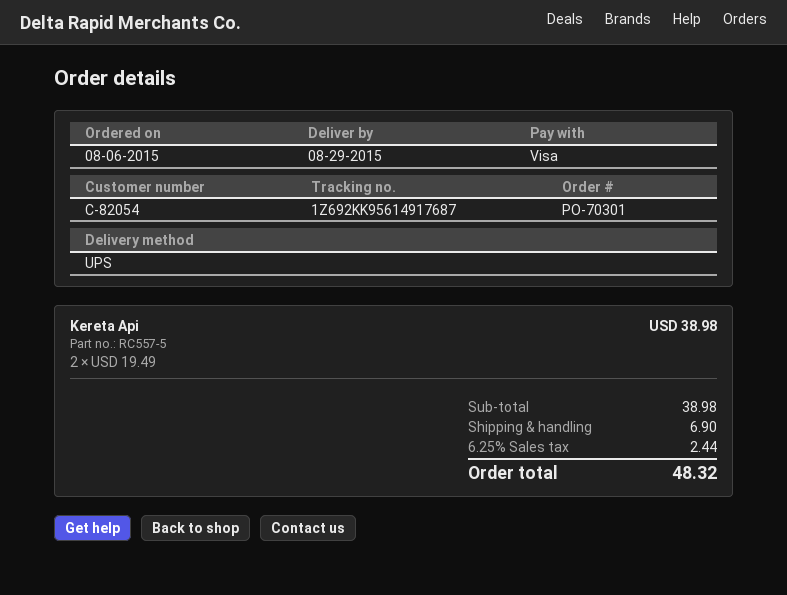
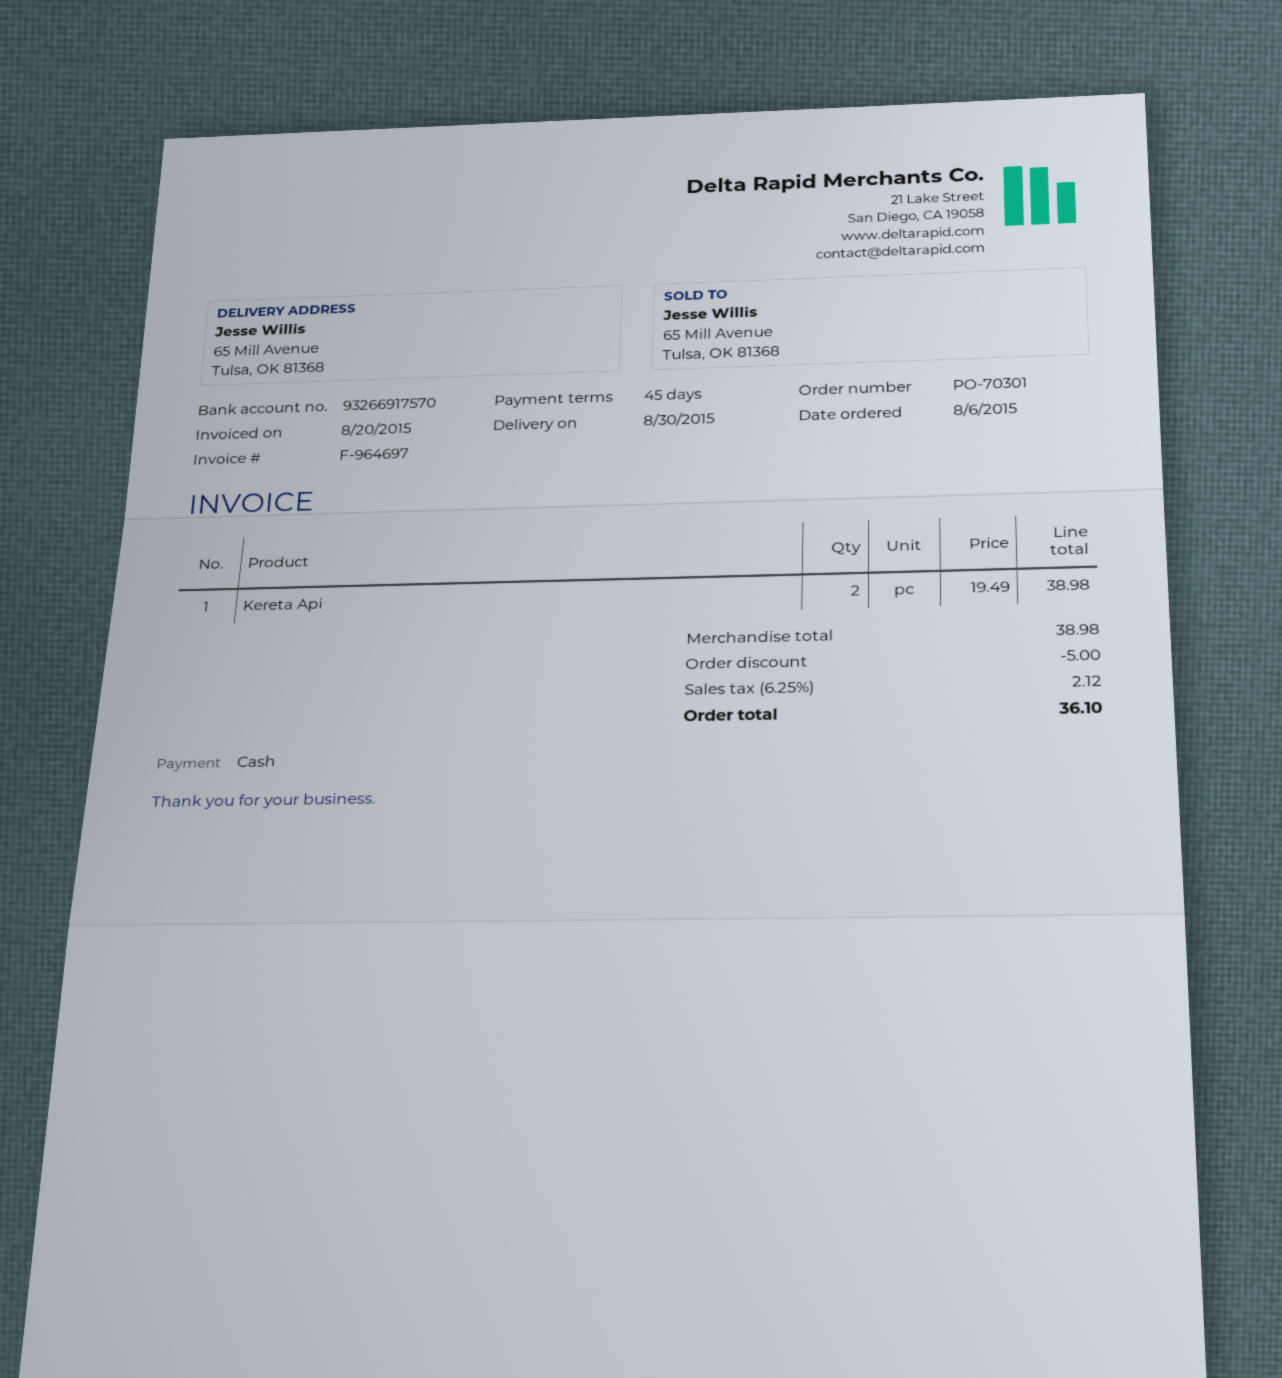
delivery date: 2015-08-29 -> 2015-08-30
payment method: Visa -> cash
discount: none -> 5.00
shipping: 6.90 -> none
tax: 6.25% = 2.44 -> 6.25% = 2.12
total: 48.32 -> 36.10

